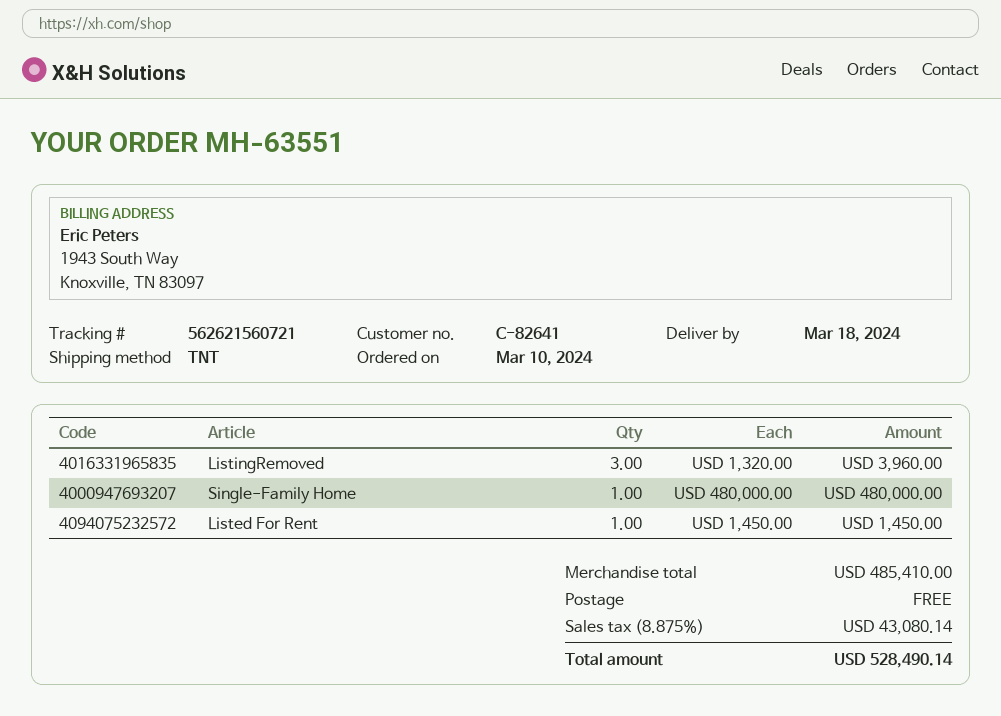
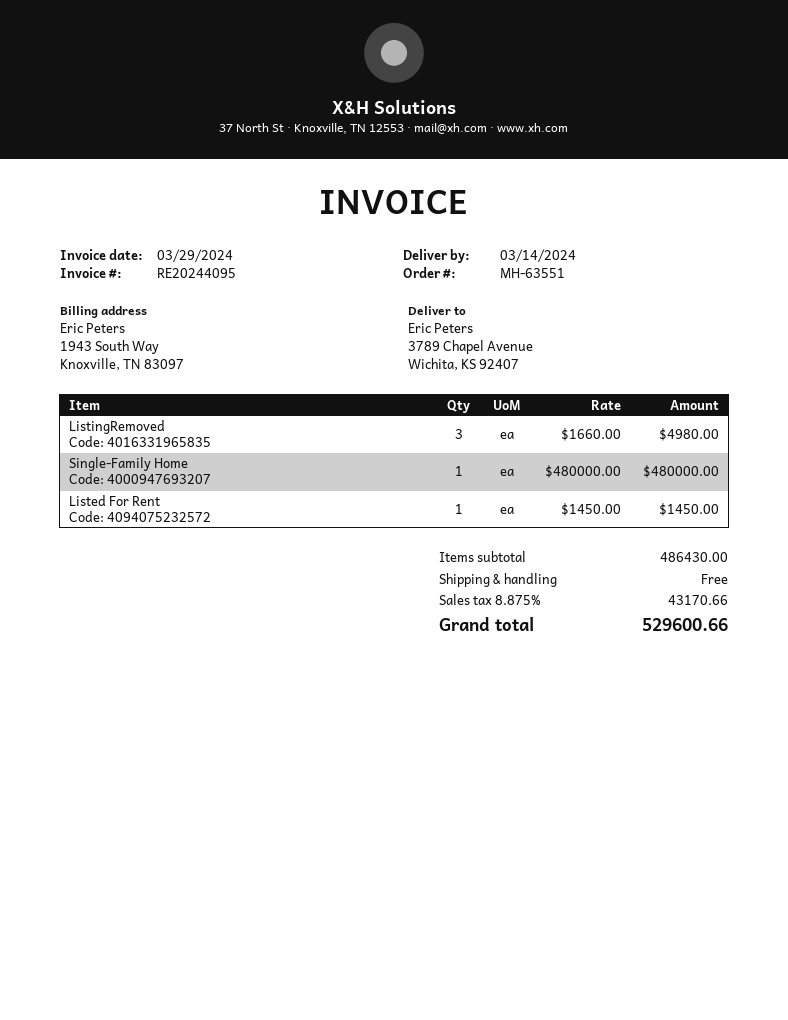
delivery date: 2024-03-18 -> 2024-03-14
ListingRemoved: 3 x 1320.00 = 3960.00 -> 3 x 1660.00 = 4980.00
subtotal: 485410.00 -> 486430.00
tax: 8.875% = 43080.14 -> 8.875% = 43170.66
total: 528490.14 -> 529600.66

